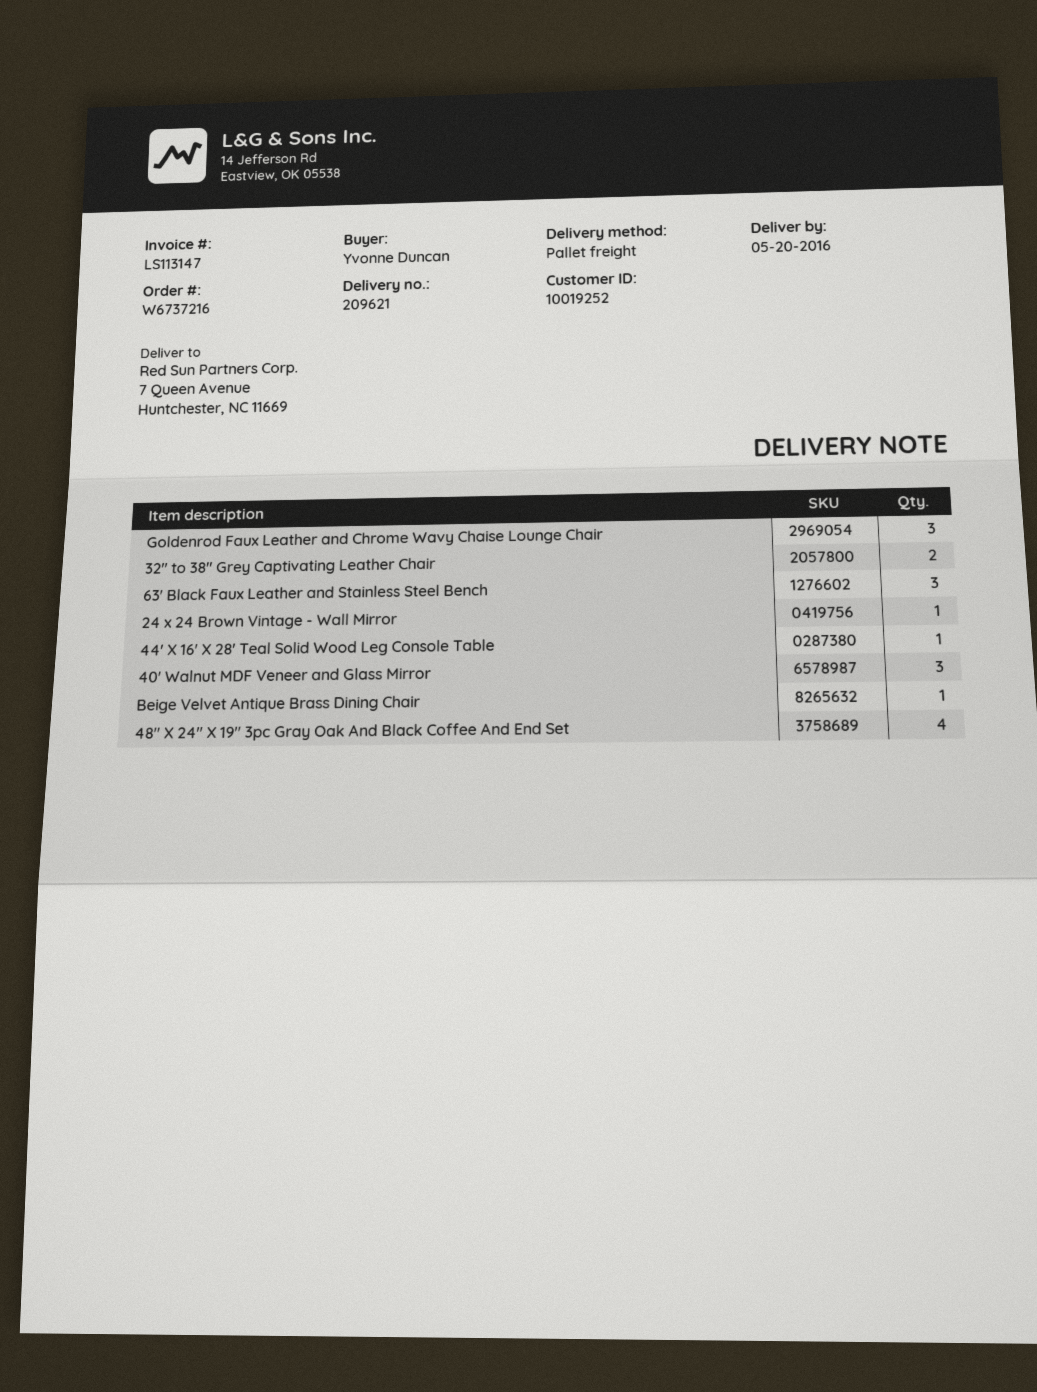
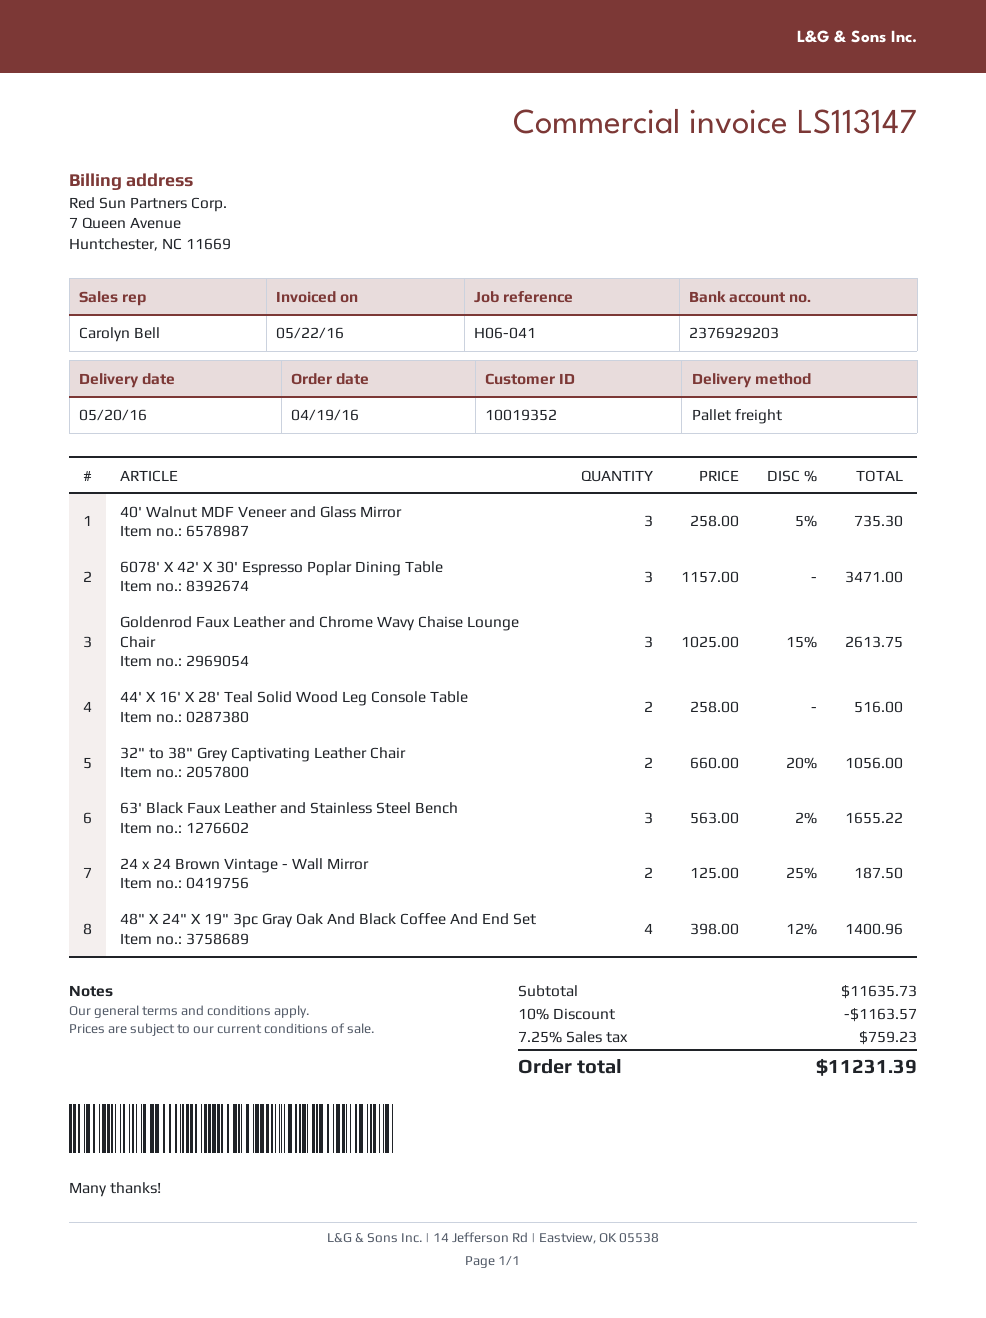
customer number: 10019252 -> 10019352
24 x 24 Brown Vintage - Wall Mirror: 1 -> 2
44' X 16' X 28' Teal Solid Wood Leg Console Table: 1 -> 2
Beige Velvet Antique Brass Dining Chair: 1 -> none
6078' X 42' X 30' Espresso Poplar Dining Table: none -> 3

